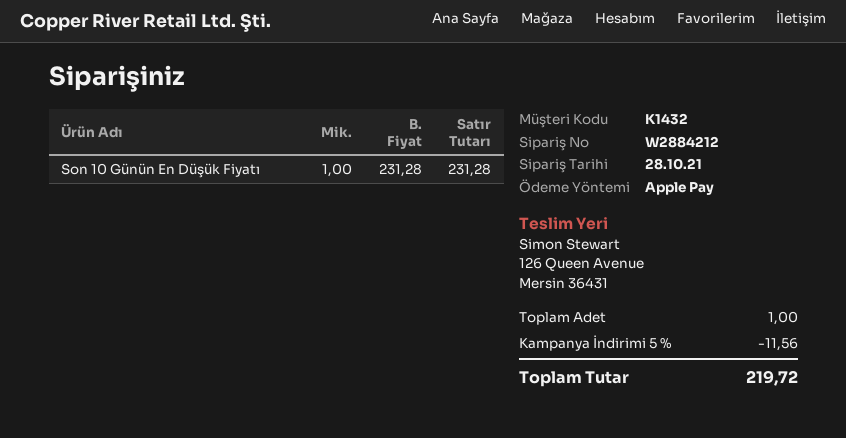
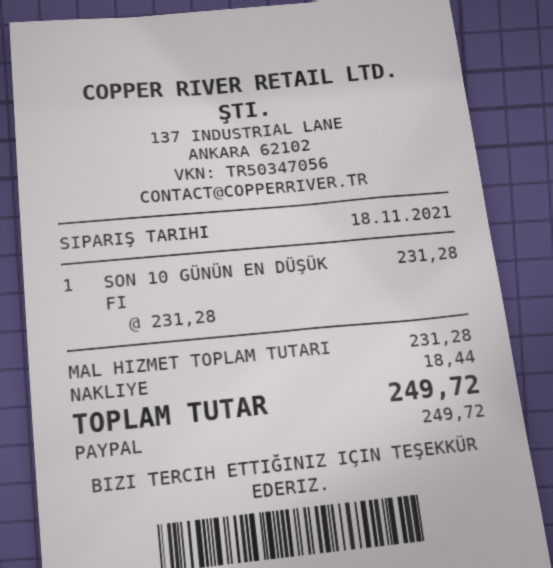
order date: 2021-10-28 -> 2021-11-18
payment method: Apple Pay -> PayPal
discount: 5% = 11.56 -> none
shipping: none -> 18.44
total: 219.72 -> 249.72

